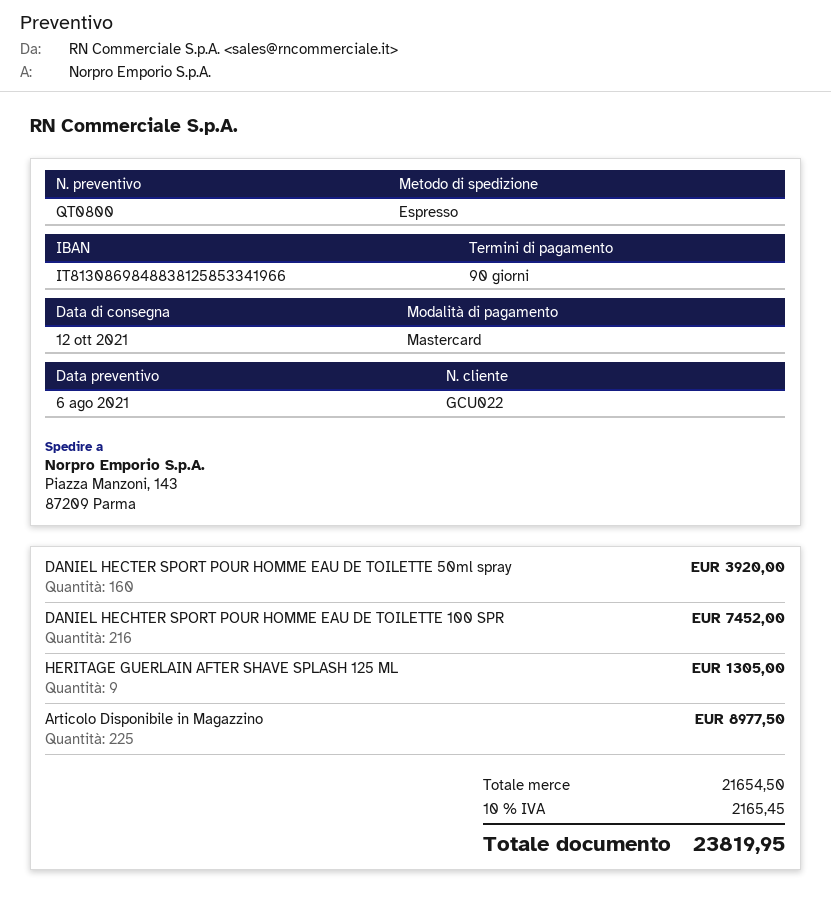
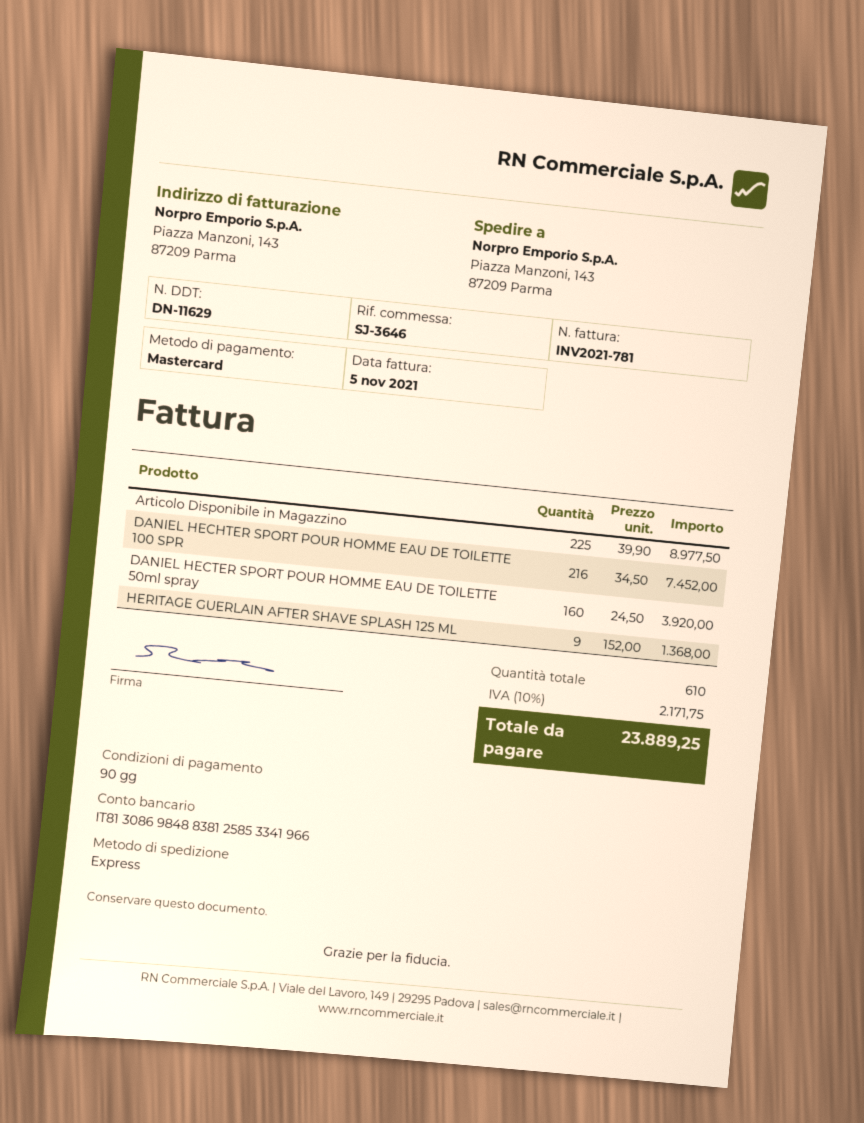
HERITAGE GUERLAIN AFTER SHAVE SPLASH 125 ML: 9 for 1305.00 -> 9 for 1368.00
tax: 10% = 2165.45 -> 10% = 2171.75
total: 23819.95 -> 23889.25

